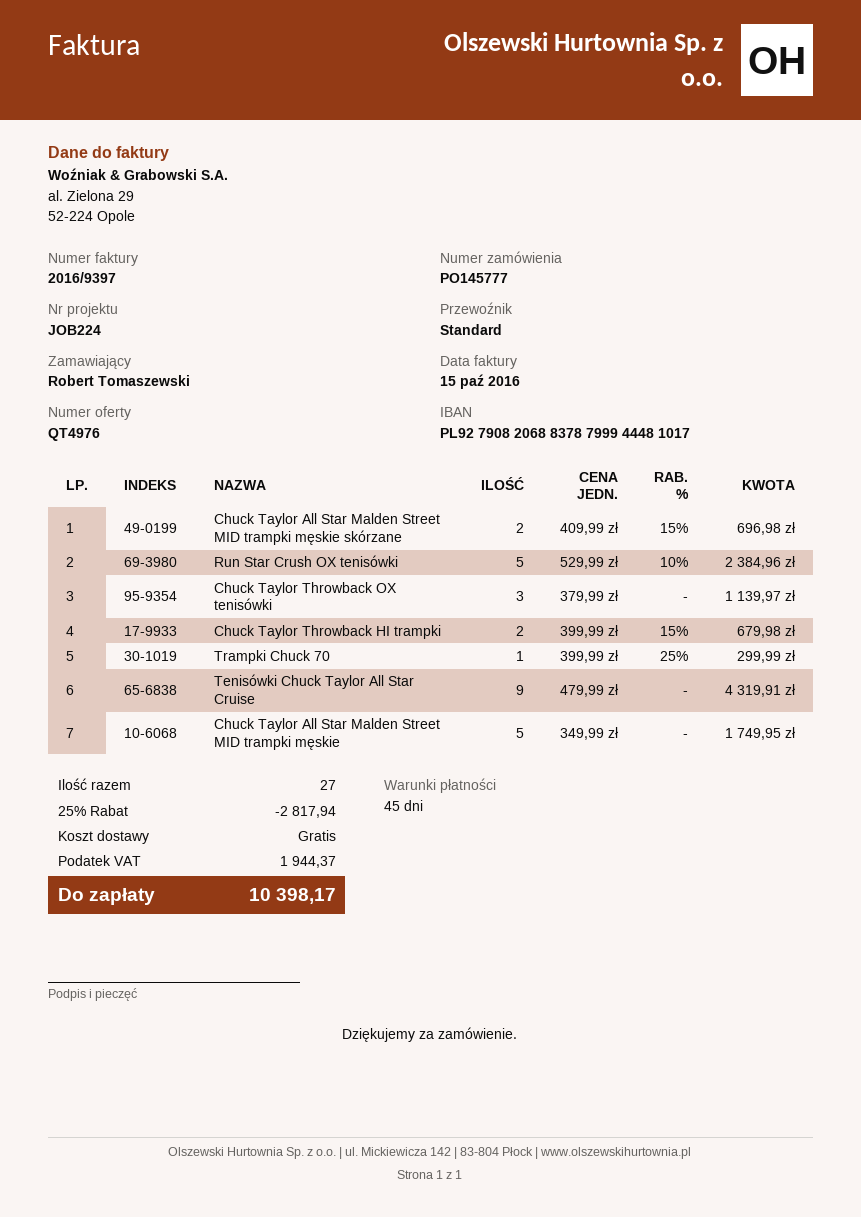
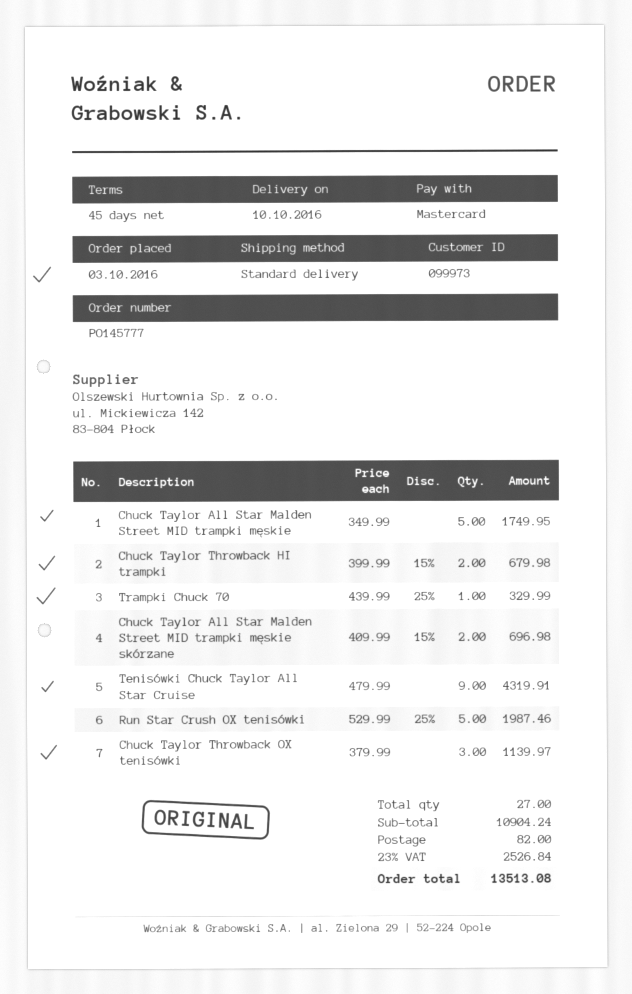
Run Star Crush OX tenisówki: 5 x 529.99 - 10% = 2384.96 -> 5 x 529.99 - 25% = 1987.46
Trampki Chuck 70: 1 x 399.99 - 25% = 299.99 -> 1 x 439.99 - 25% = 329.99
discount: 25% = 2817.94 -> none
shipping: 0.00 -> 82.00
tax: 1944.37 -> 2526.84
total: 10398.17 -> 13513.08

